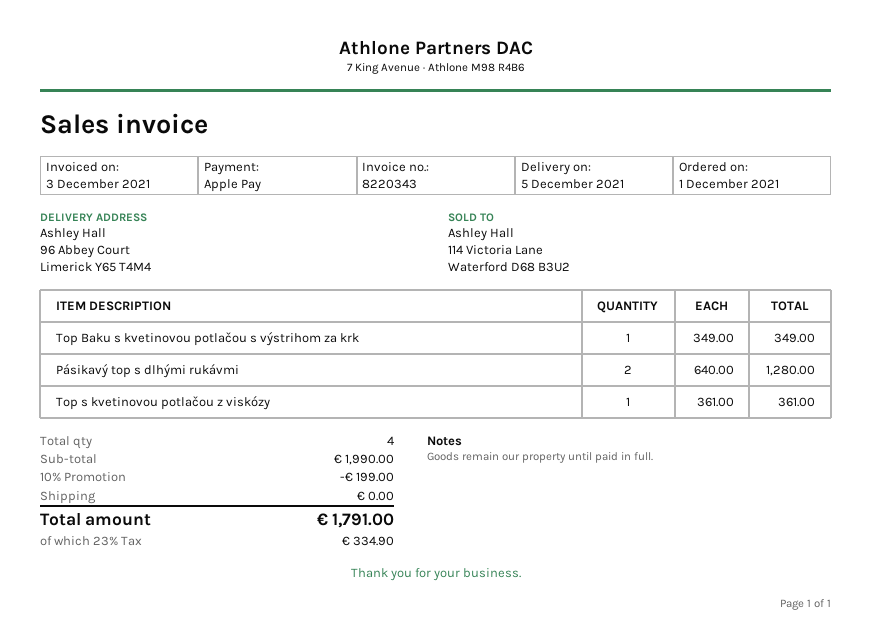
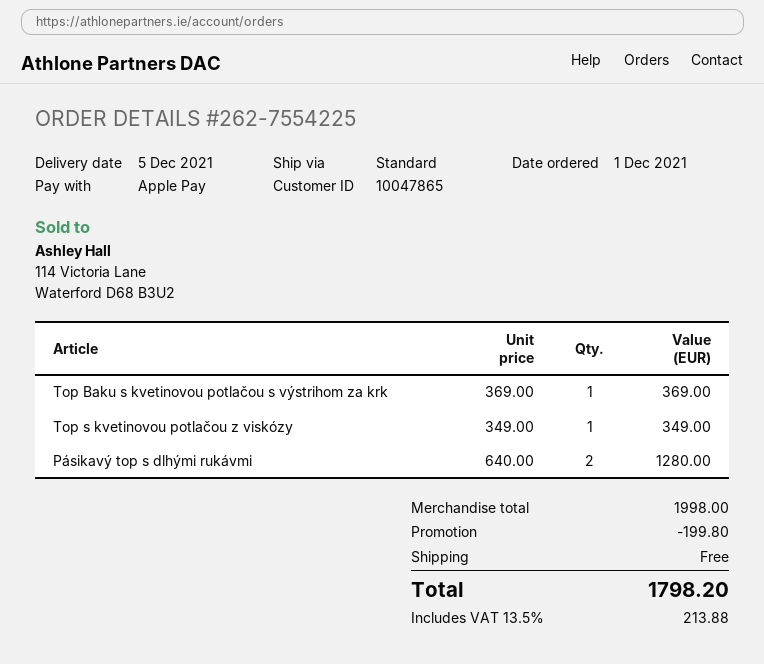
Top Baku s kvetinovou potlačou s výstrihom za krk: 1 x 349.00 = 349.00 -> 1 x 369.00 = 369.00
Top s kvetinovou potlačou z viskózy: 1 x 361.00 = 361.00 -> 1 x 349.00 = 349.00
subtotal: 1990.00 -> 1998.00
discount: 199.00 -> 199.80
tax: 23% = 334.90 -> 13.5% = 213.88
total: 1791.00 -> 1798.20

